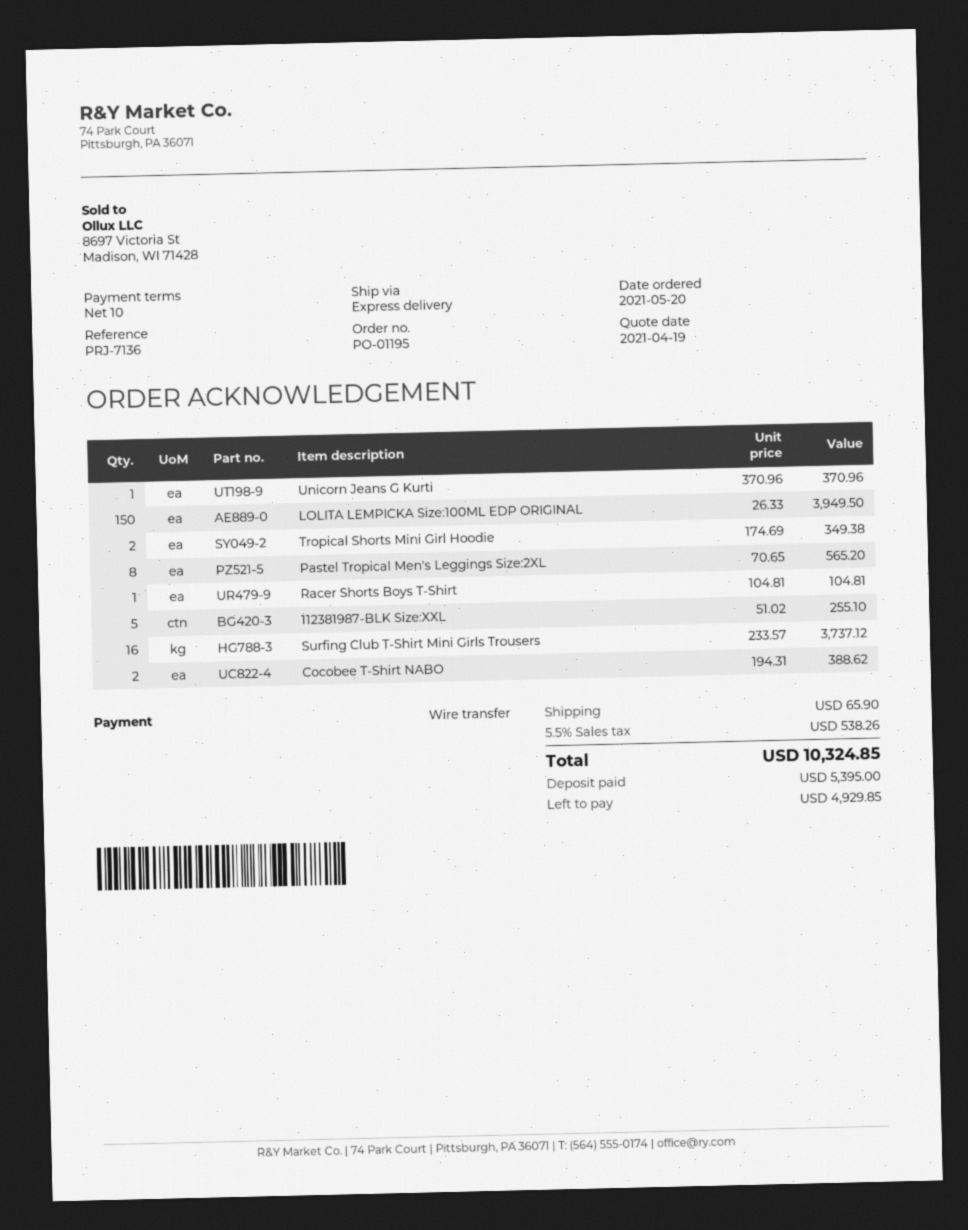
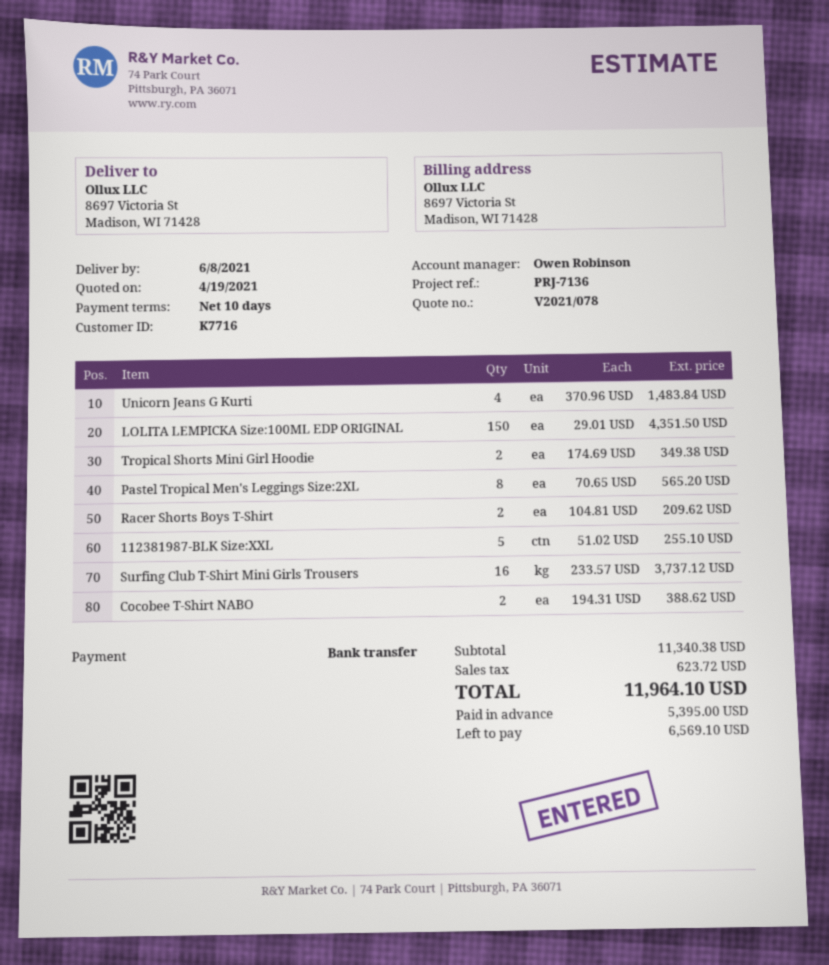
Unicorn Jeans G Kurti: 1 x 370.96 = 370.96 -> 4 x 370.96 = 1483.84
LOLITA LEMPICKA Size:100ML EDP ORIGINAL: 150 x 26.33 = 3949.50 -> 150 x 29.01 = 4351.50
Racer Shorts Boys T-Shirt: 1 x 104.81 = 104.81 -> 2 x 104.81 = 209.62
shipping: 65.90 -> none
tax: 538.26 -> 623.72
total: 10324.85 -> 11964.10
balance: 4929.85 -> 6569.10

